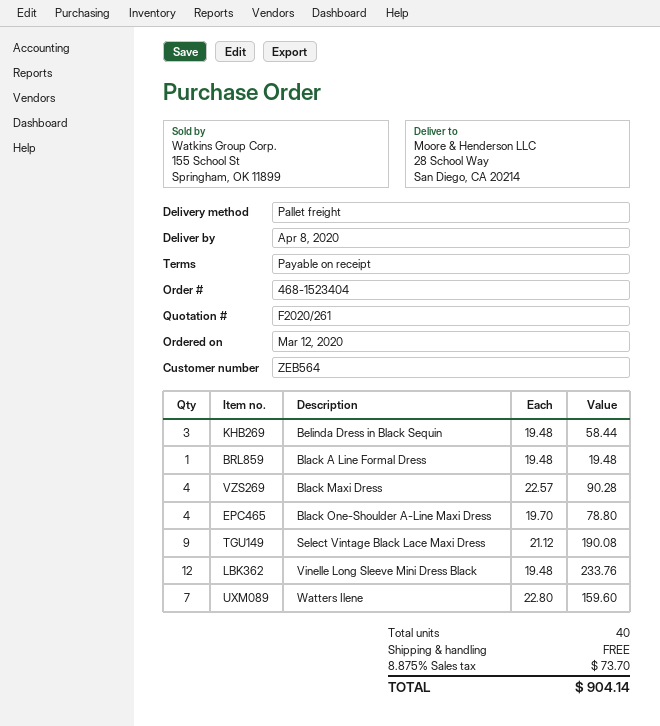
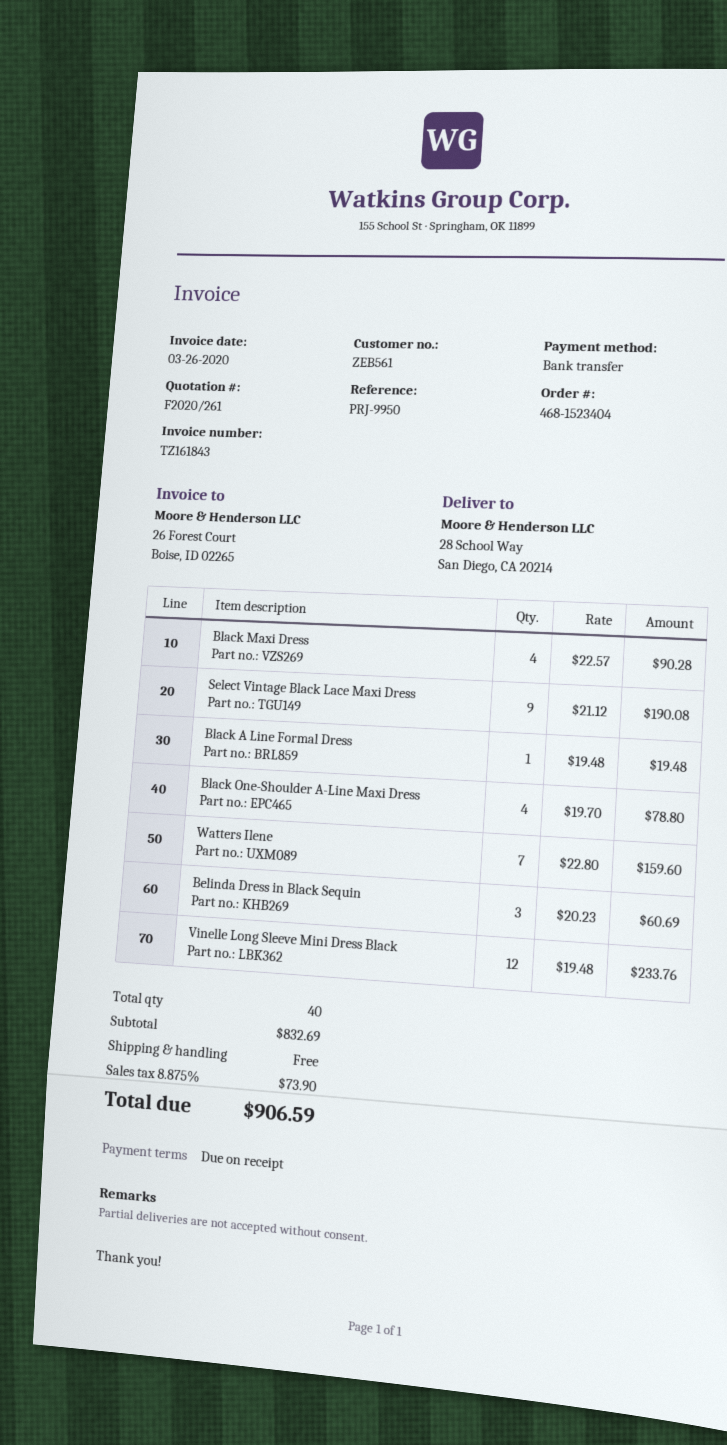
customer number: ZEB564 -> ZEB561
Belinda Dress in Black Sequin: 3 x 19.48 = 58.44 -> 3 x 20.23 = 60.69
tax: 8.875% = 73.70 -> 8.875% = 73.90
total: 904.14 -> 906.59

